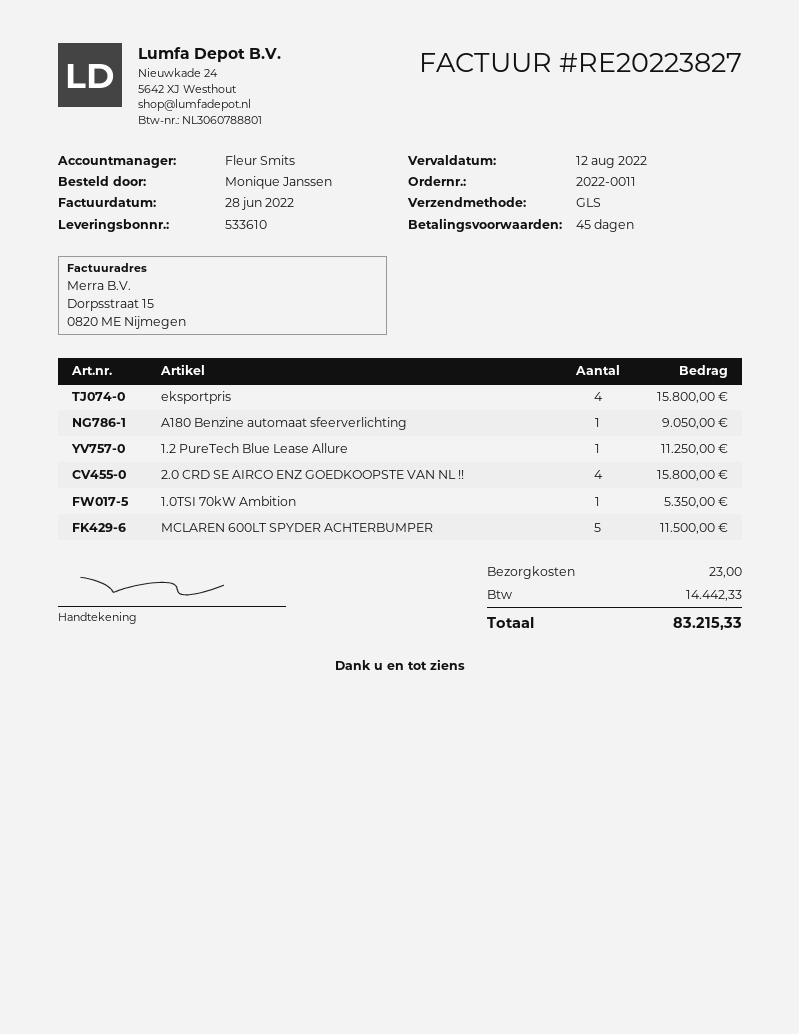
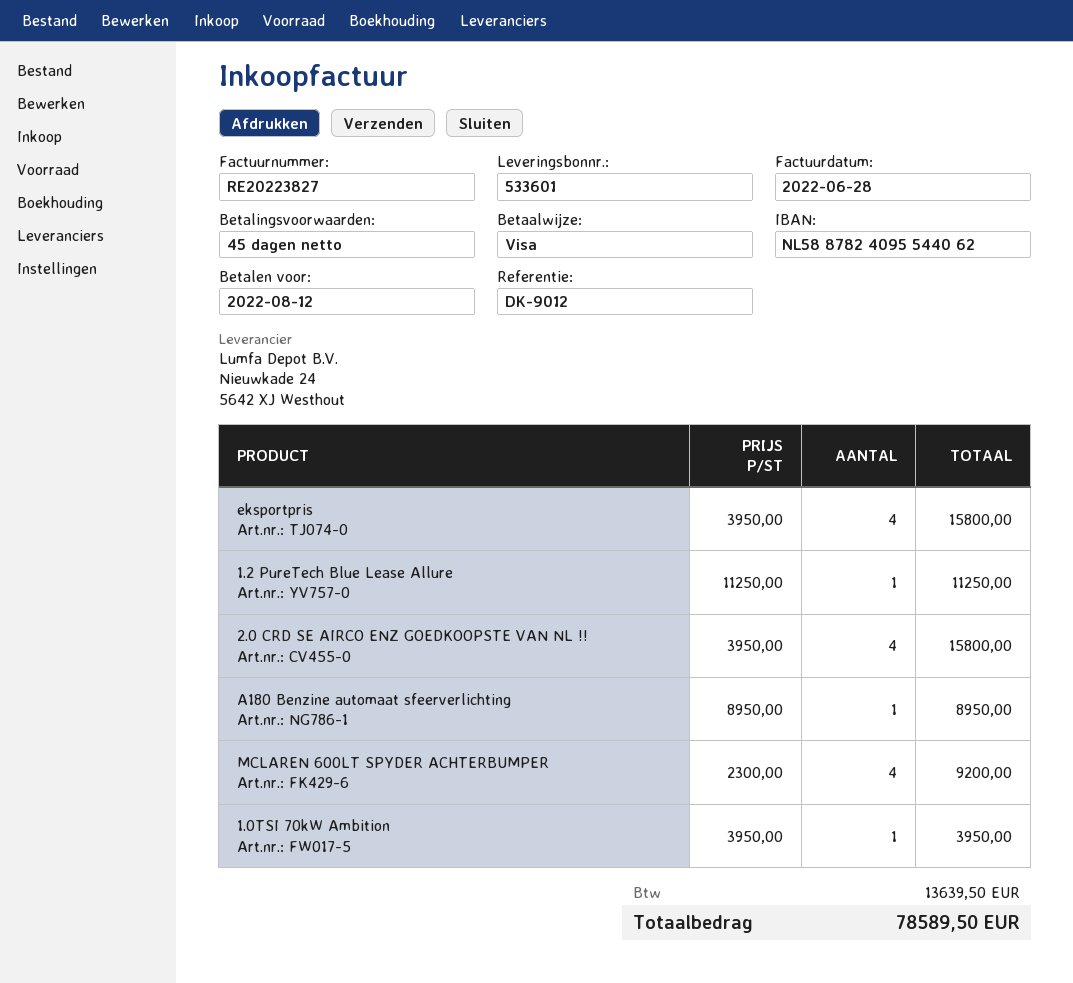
delivery note number: 533610 -> 533601
A180 Benzine automaat sfeerverlichting: 1 for 9050.00 -> 1 for 8950.00
1.0TSI 70kW Ambition: 1 for 5350.00 -> 1 for 3950.00
MCLAREN 600LT SPYDER ACHTERBUMPER: 5 for 11500.00 -> 4 for 9200.00
shipping: 23.00 -> none
tax: 14442.33 -> 13639.50
total: 83215.33 -> 78589.50

